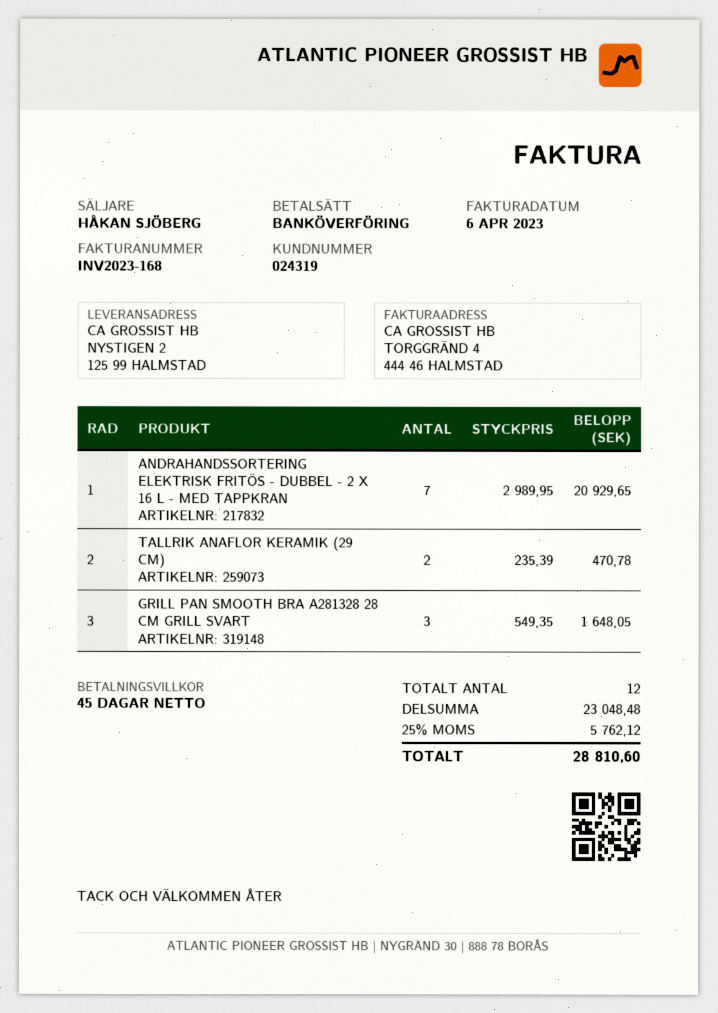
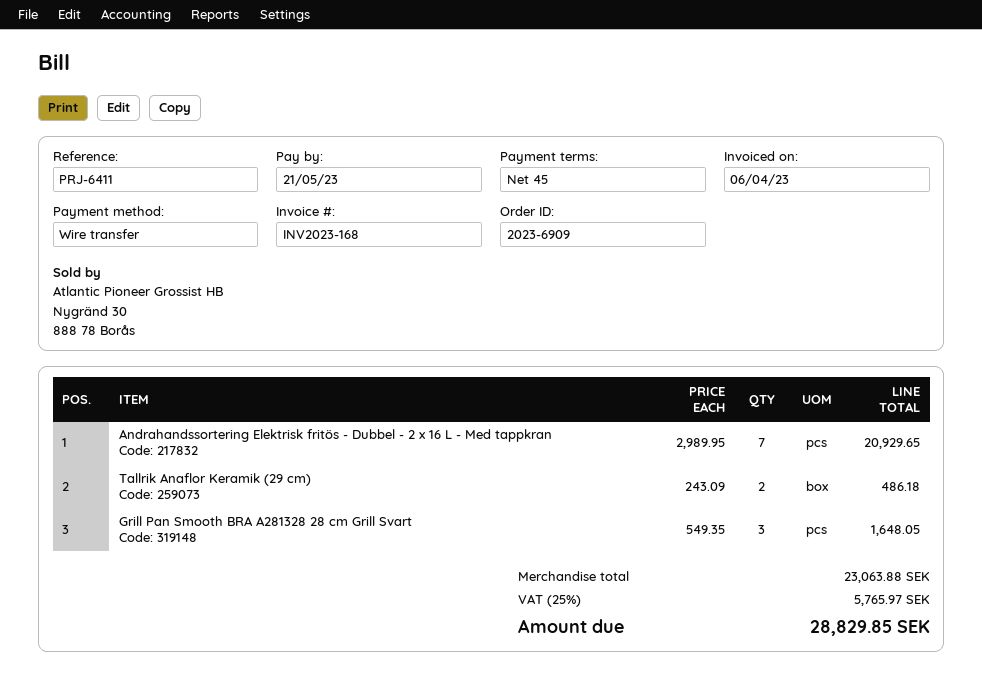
TALLRIK ANAFLOR KERAMIK (29 CM): 2 x 235.39 = 470.78 -> 2 x 243.09 = 486.18
subtotal: 23048.48 -> 23063.88
tax: 25% = 5762.12 -> 25% = 5765.97
total: 28810.60 -> 28829.85

